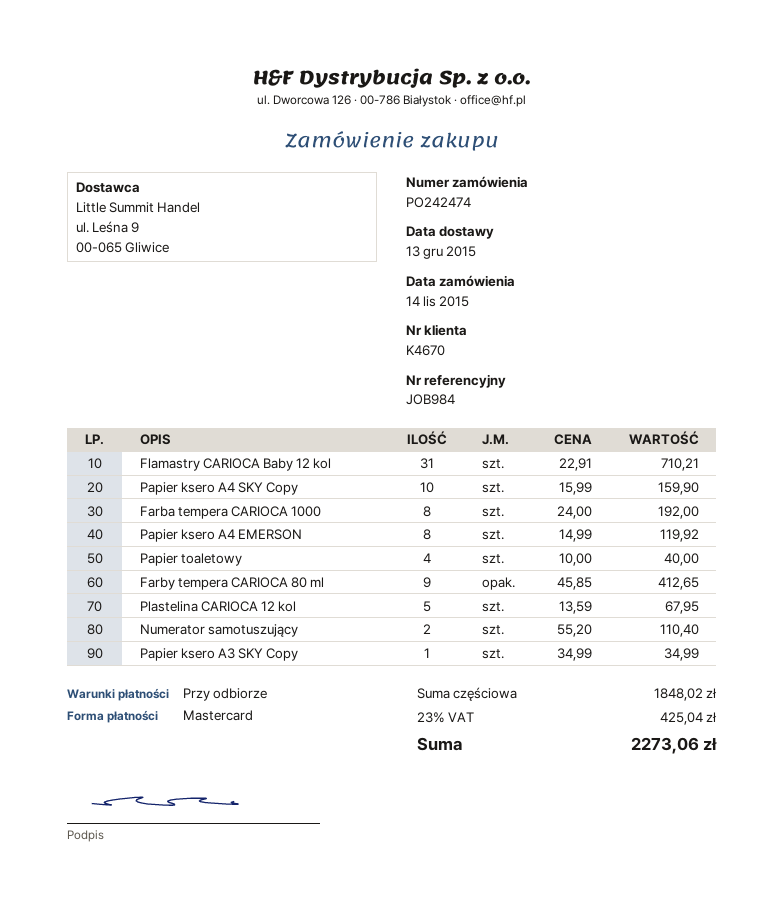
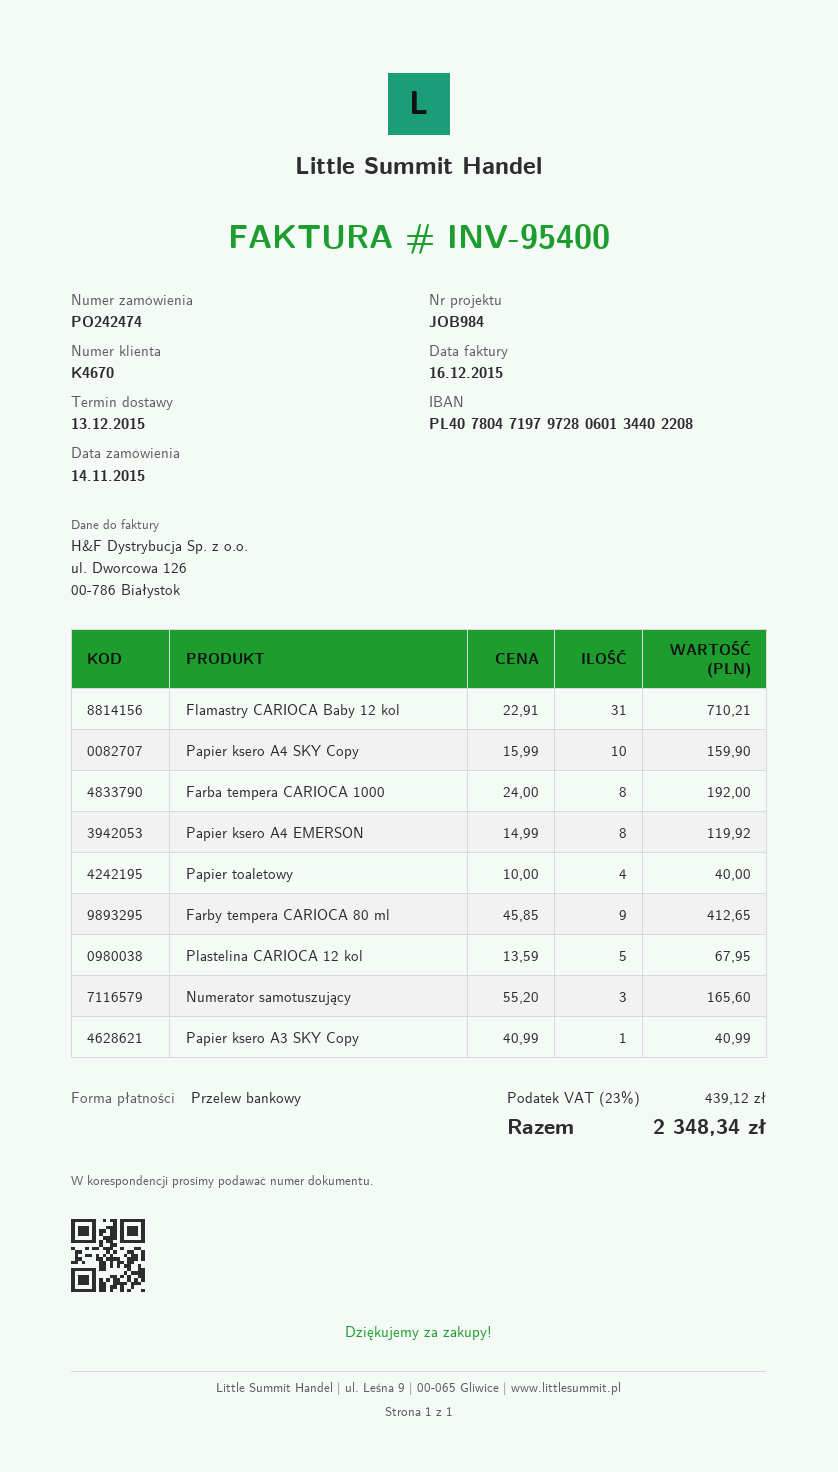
payment method: Mastercard -> bank transfer
Numerator samotuszujący: 2 x 55.20 = 110.40 -> 3 x 55.20 = 165.60
Papier ksero A3 SKY Copy: 1 x 34.99 = 34.99 -> 1 x 40.99 = 40.99
tax: 23% = 425.04 -> 23% = 439.12
total: 2273.06 -> 2348.34

